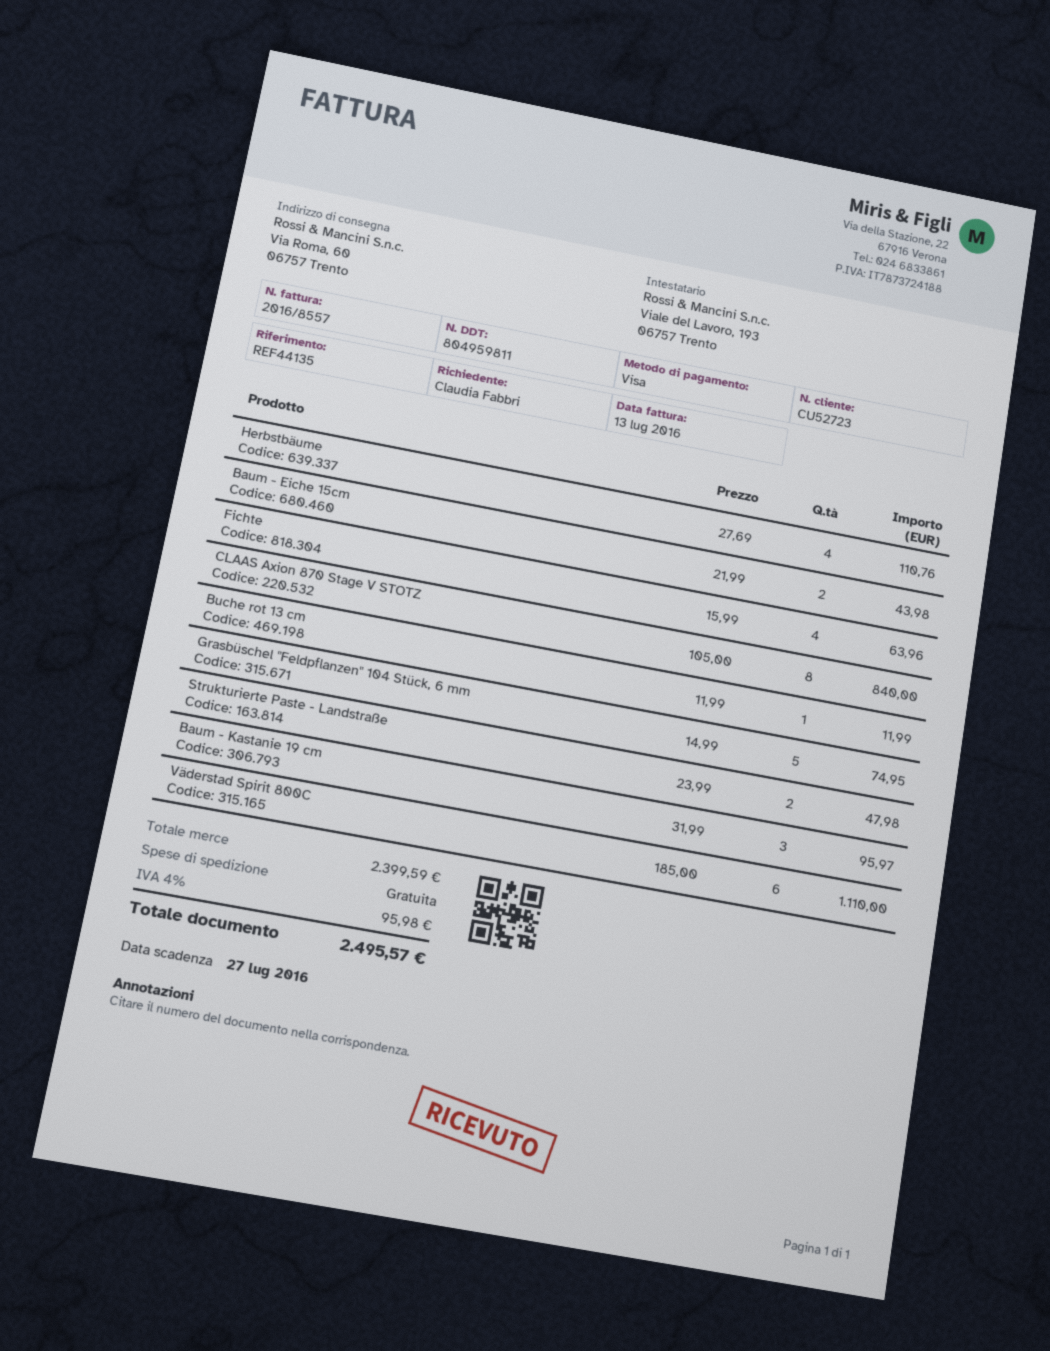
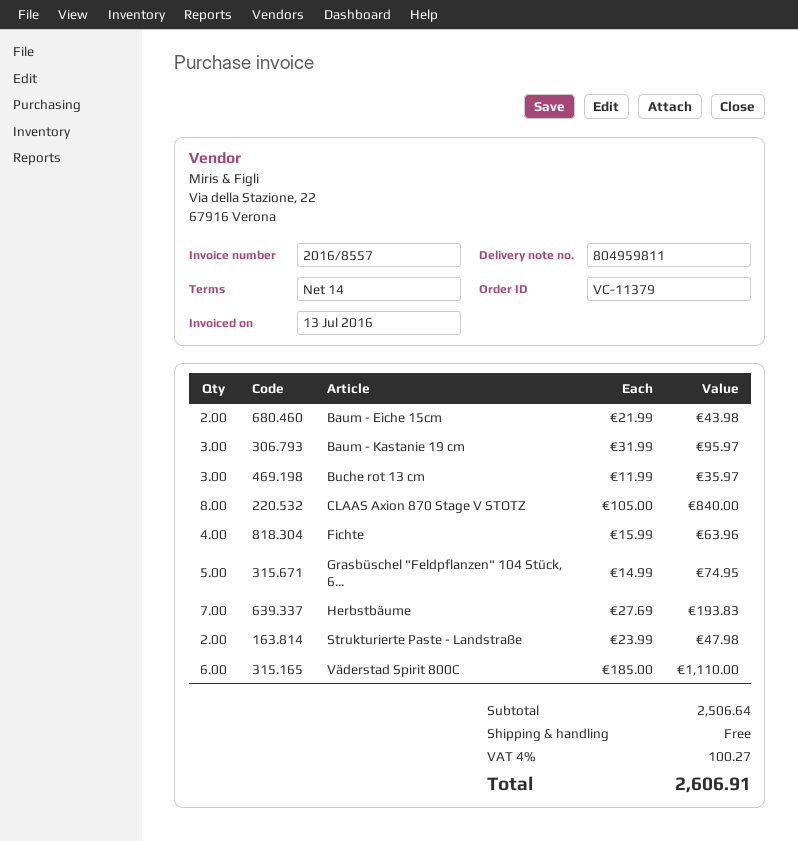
Herbstbäume: 4 x 27.69 = 110.76 -> 7 x 27.69 = 193.83
Buche rot 13 cm: 1 x 11.99 = 11.99 -> 3 x 11.99 = 35.97
subtotal: 2399.59 -> 2506.64
tax: 4% = 95.98 -> 4% = 100.27
total: 2495.57 -> 2606.91

